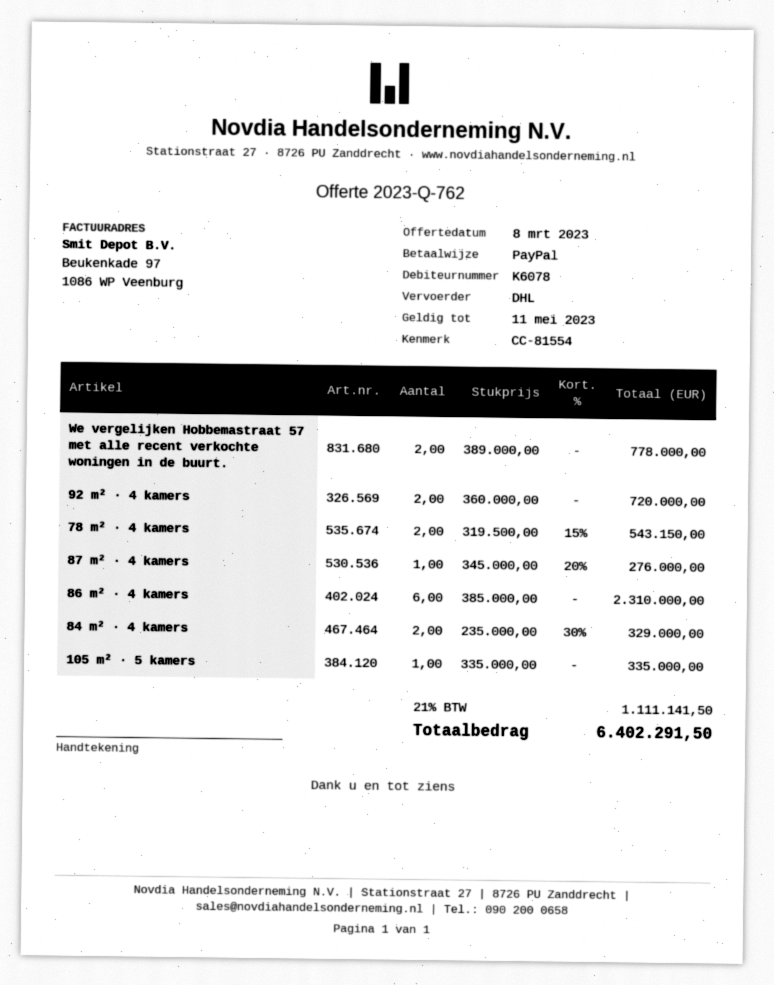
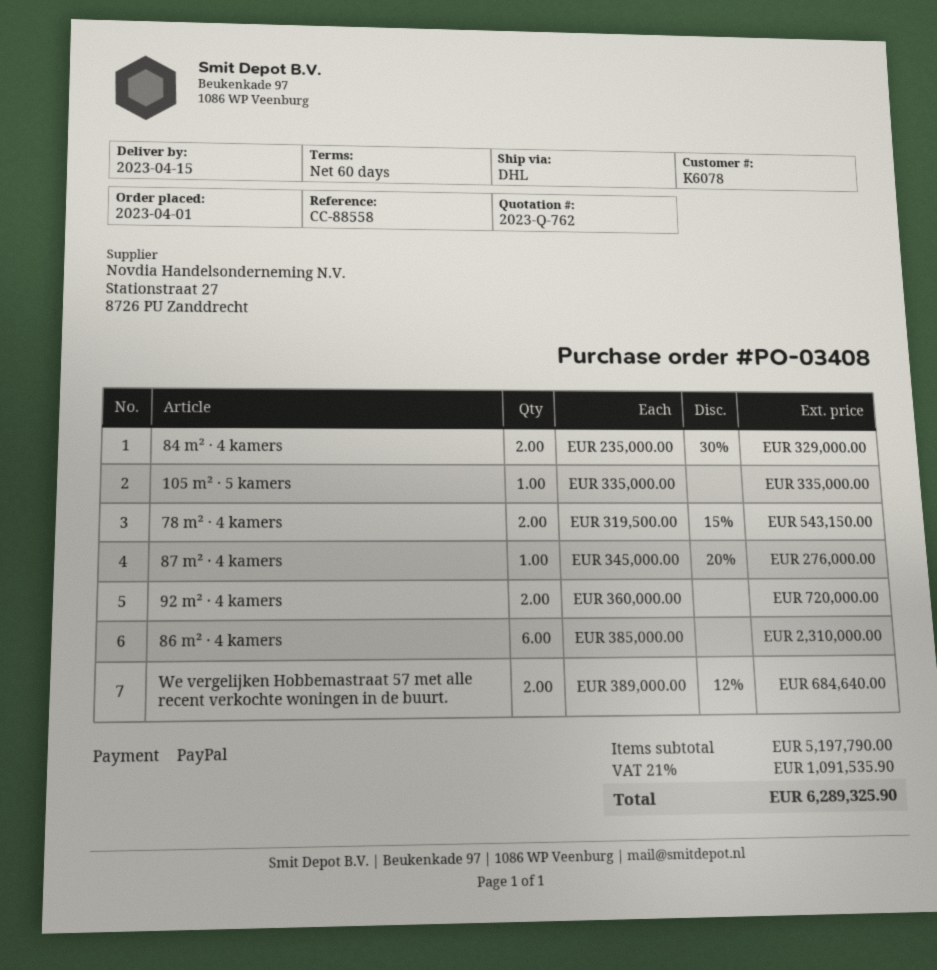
reference: CC-81554 -> CC-88558
We vergelijken Hobbemastraat 57 met alle recent verkochte woningen in de buurt.: 2 x 389000.00 = 778000.00 -> 2 x 389000.00 - 12% = 684640.00
tax: 21% = 1111141.50 -> 21% = 1091535.90
total: 6402291.50 -> 6289325.90

